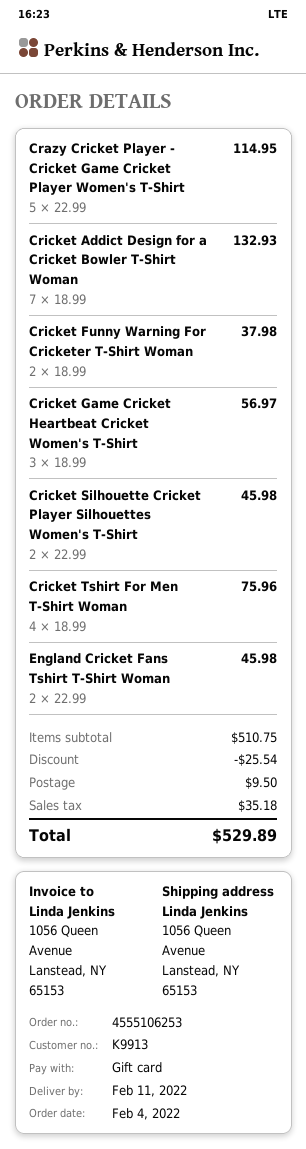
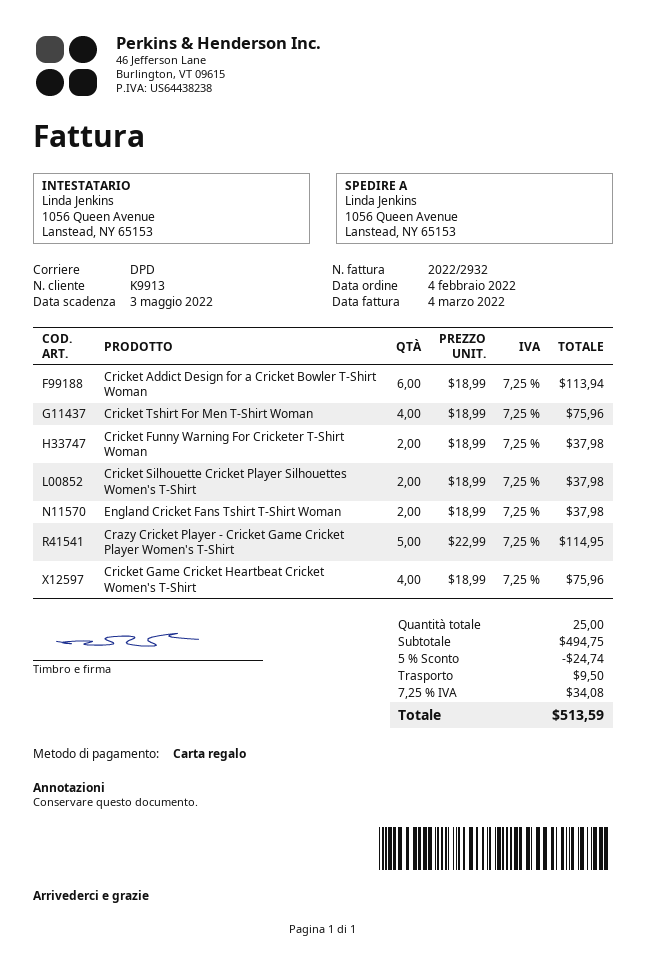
Cricket Addict Design for a Cricket Bowler T-Shirt Woman: 7 x 18.99 = 132.93 -> 6 x 18.99 = 113.94
Cricket Game Cricket Heartbeat Cricket Women's T-Shirt: 3 x 18.99 = 56.97 -> 4 x 18.99 = 75.96
Cricket Silhouette Cricket Player Silhouettes Women's T-Shirt: 2 x 22.99 = 45.98 -> 2 x 18.99 = 37.98
England Cricket Fans Tshirt T-Shirt Woman: 2 x 22.99 = 45.98 -> 2 x 18.99 = 37.98
subtotal: 510.75 -> 494.75
discount: 25.54 -> 24.74
tax: 35.18 -> 34.08
total: 529.89 -> 513.59

